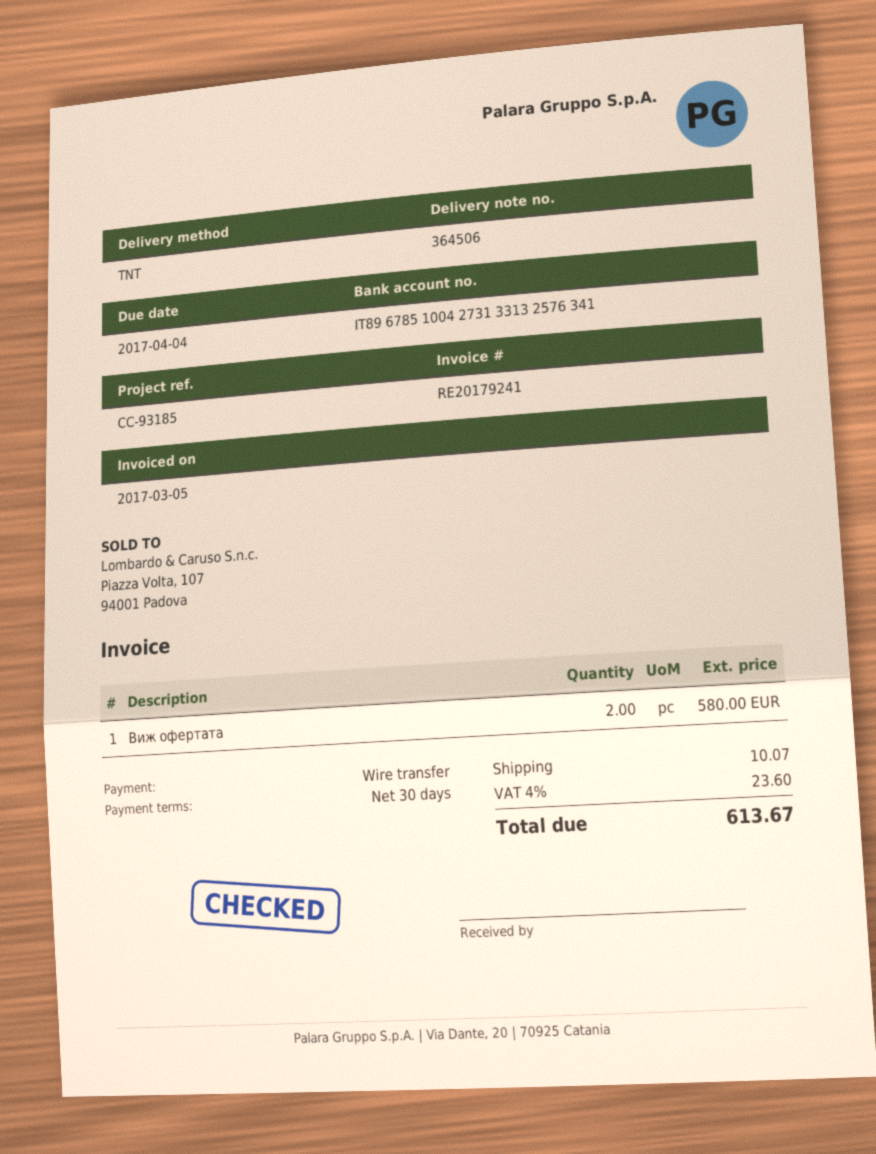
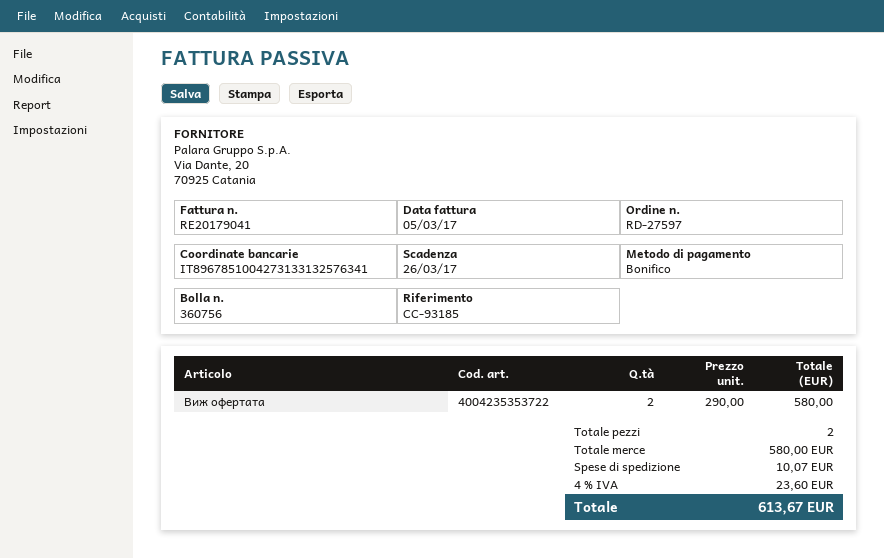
delivery note number: 364506 -> 360756
invoice number: RE20179241 -> RE20179041
due date: 2017-04-04 -> 2017-03-26

